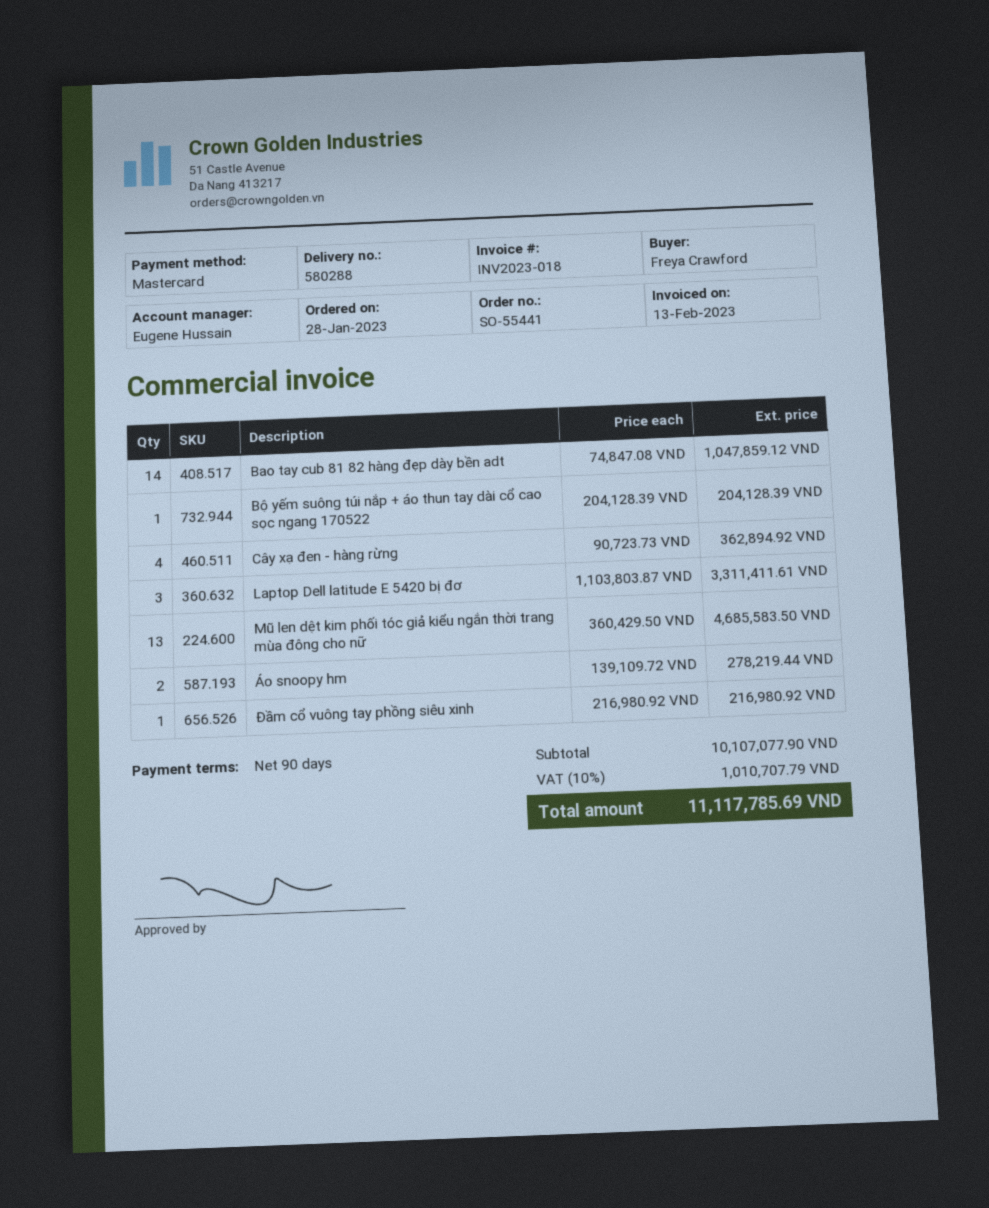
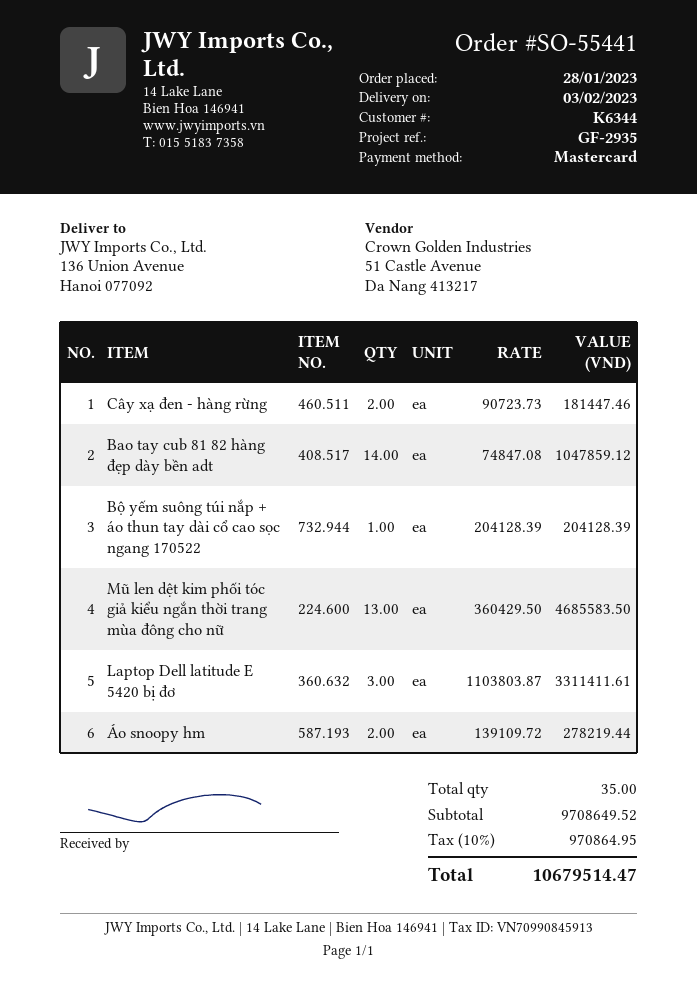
Cây xạ đen - hàng rừng: 4 x 90723.73 = 362894.92 -> 2 x 90723.73 = 181447.46
Đầm cổ vuông tay phồng siêu xinh: 1 x 216980.92 = 216980.92 -> none
subtotal: 10107077.90 -> 9708649.52
tax: 10% = 1010707.79 -> 10% = 970864.95
total: 11117785.69 -> 10679514.47

